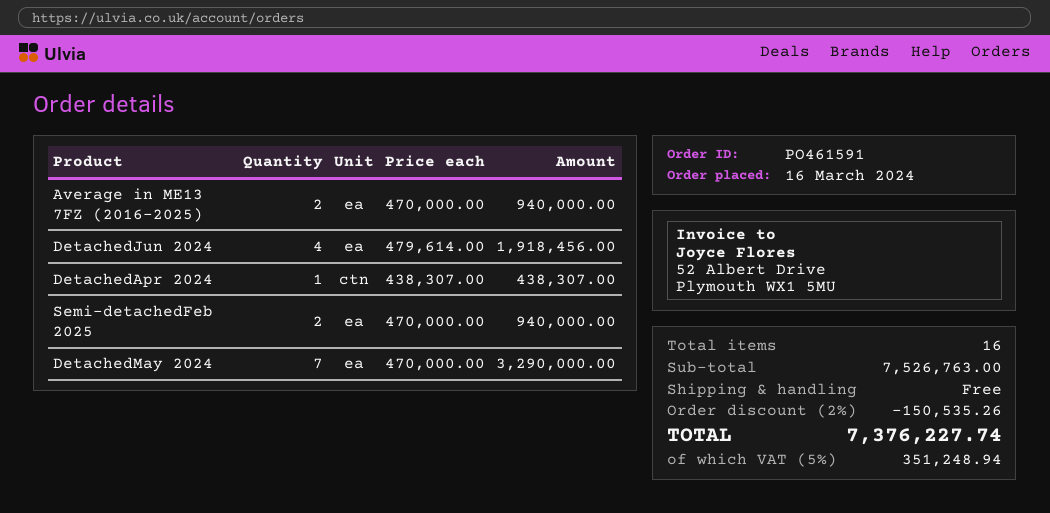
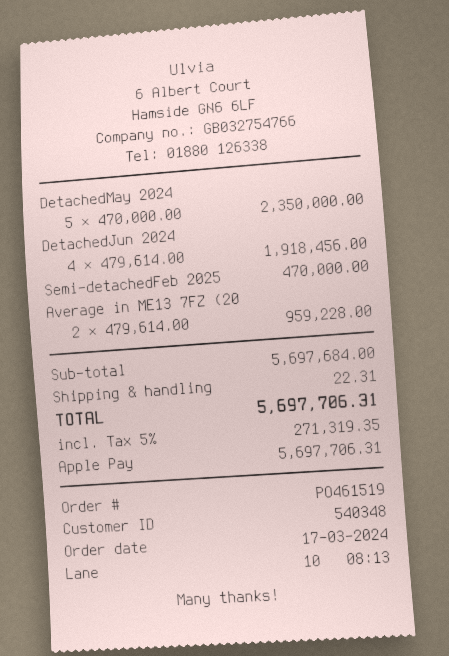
order number: PO461591 -> PO461519
order date: 2024-03-16 -> 2024-03-17
Average in ME13 7FZ (2016–2025): 2 x 470000.00 = 940000.00 -> 2 x 479614.00 = 959228.00
DetachedApr 2024: 1 x 438307.00 = 438307.00 -> none
Semi-detachedFeb 2025: 2 x 470000.00 = 940000.00 -> 1 x 470000.00 = 470000.00
DetachedMay 2024: 7 x 470000.00 = 3290000.00 -> 5 x 470000.00 = 2350000.00
subtotal: 7526763.00 -> 5697684.00
discount: 2% = 150535.26 -> none
shipping: 0.00 -> 22.31
tax: 5% = 351248.94 -> 5% = 271319.35
total: 7376227.74 -> 5697706.31

